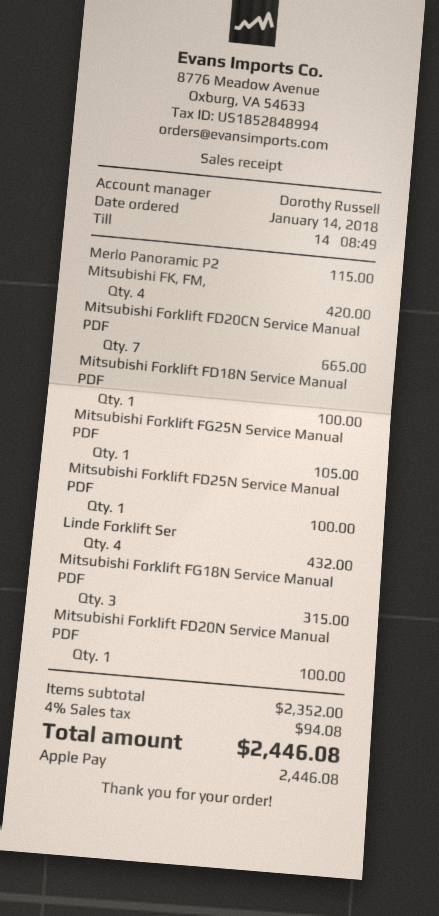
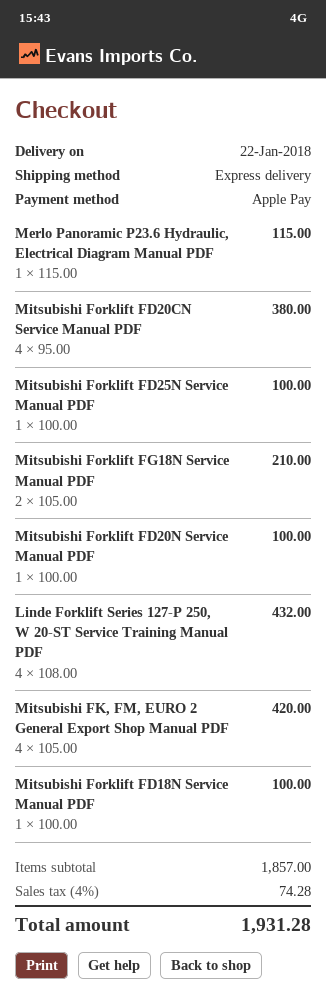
Mitsubishi Forklift FD20CN Service Manual PDF: 7 for 665.00 -> 4 for 380.00
Mitsubishi Forklift FG25N Service Manual PDF: 1 for 105.00 -> none
Mitsubishi Forklift FG18N Service Manual PDF: 3 for 315.00 -> 2 for 210.00
subtotal: 2352.00 -> 1857.00
tax: 4% = 94.08 -> 4% = 74.28
total: 2446.08 -> 1931.28

